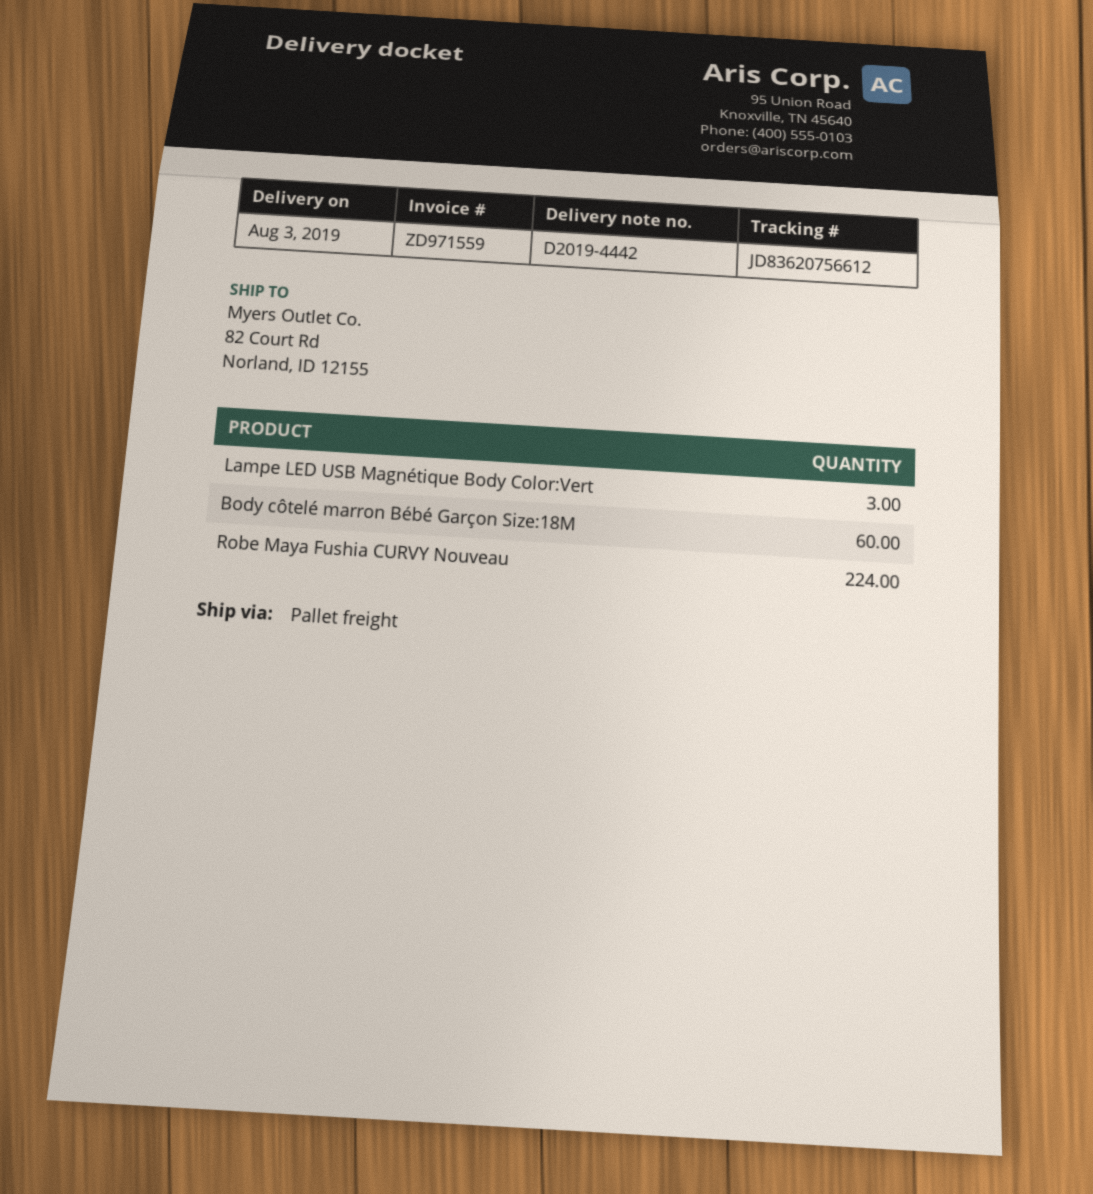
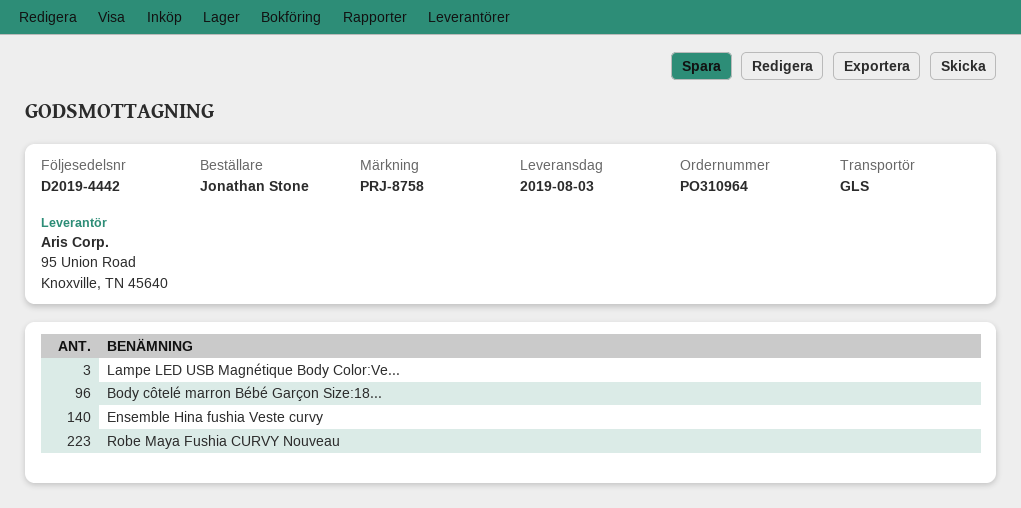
shipping method: pallet freight -> GLS
Body côtelé marron Bébé Garçon Size:18M: 60 -> 96
Robe Maya Fushia CURVY Nouveau: 224 -> 223
Ensemble Hina fushia Veste curvy: none -> 140

